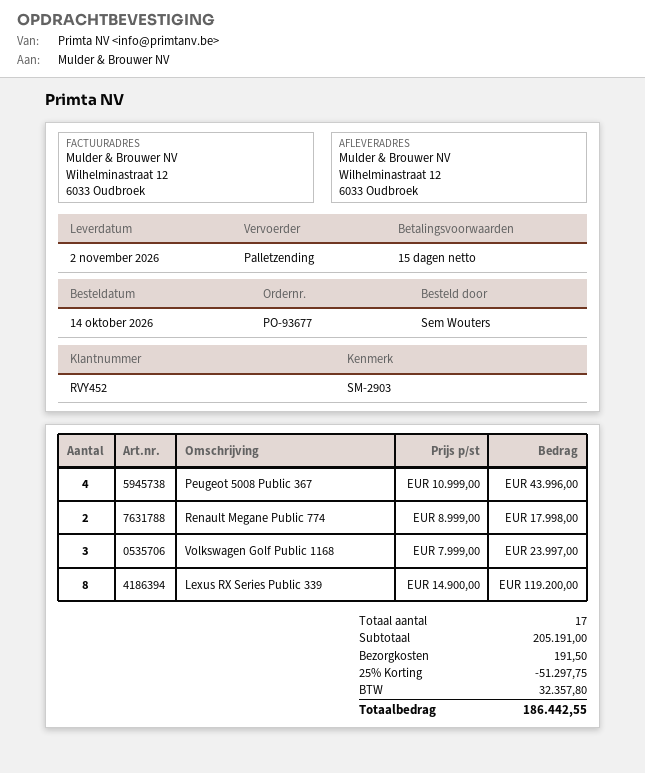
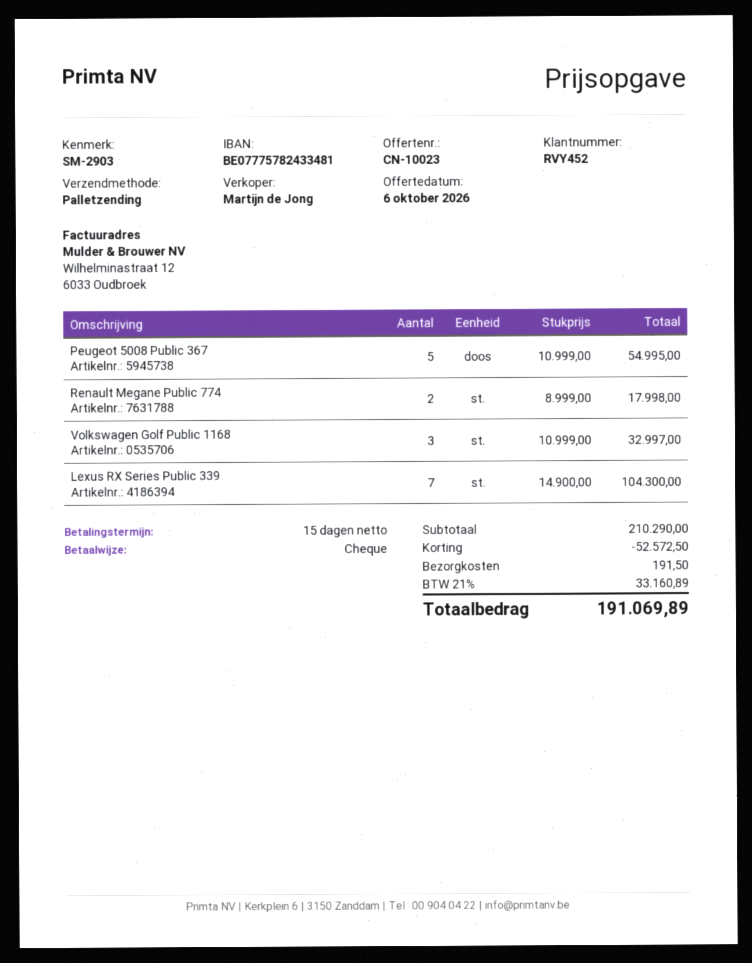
Peugeot 5008 Public 367: 4 x 10999.00 = 43996.00 -> 5 x 10999.00 = 54995.00
Volkswagen Golf Public 1168: 3 x 7999.00 = 23997.00 -> 3 x 10999.00 = 32997.00
Lexus RX Series Public 339: 8 x 14900.00 = 119200.00 -> 7 x 14900.00 = 104300.00
subtotal: 205191.00 -> 210290.00
discount: 51297.75 -> 52572.50
tax: 32357.80 -> 33160.89
total: 186442.55 -> 191069.89

